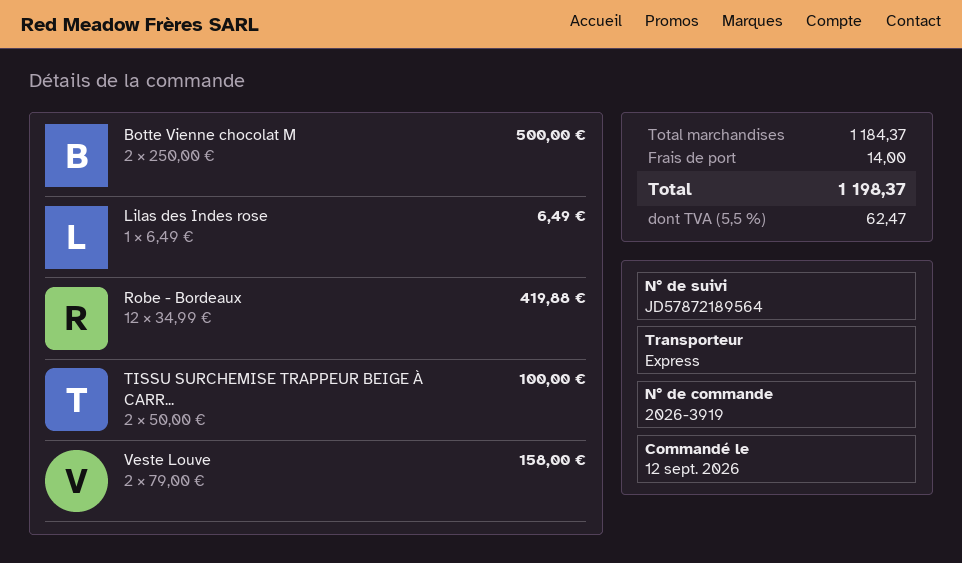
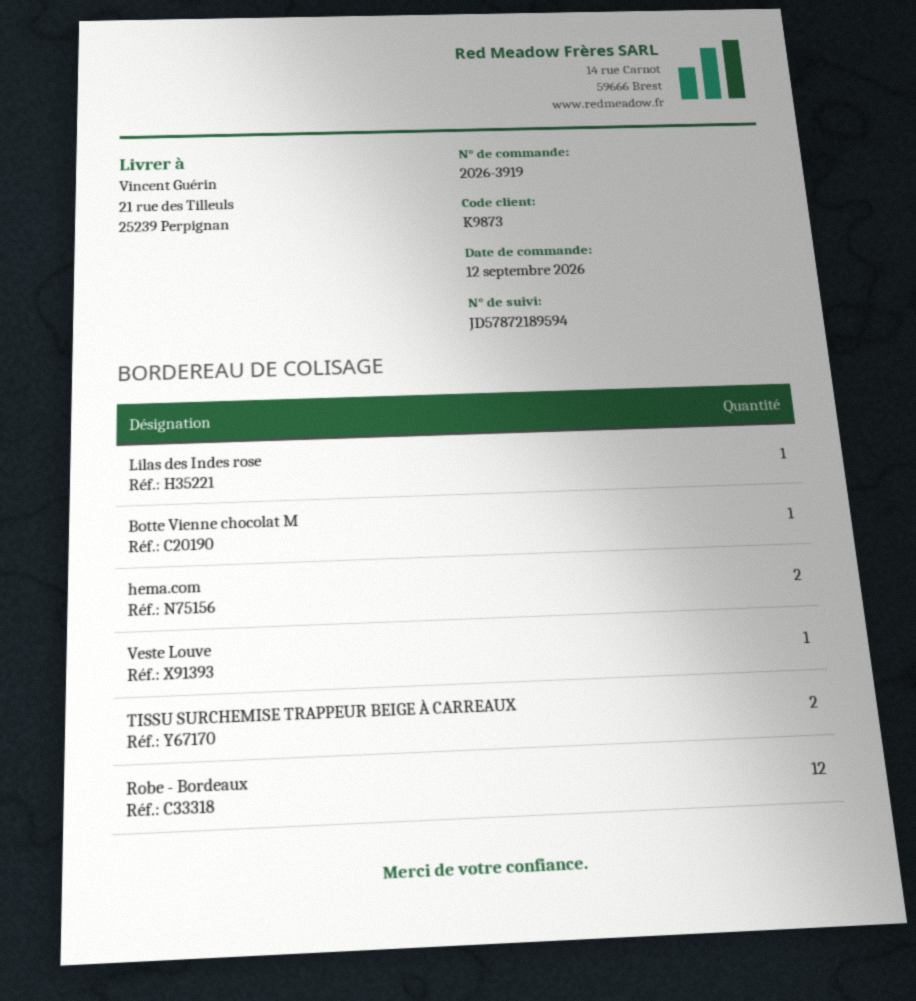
tracking number: JD57872189564 -> JD57872189594
Botte Vienne chocolat M: 2 -> 1
Veste Louve: 2 -> 1
hema.com: none -> 2

